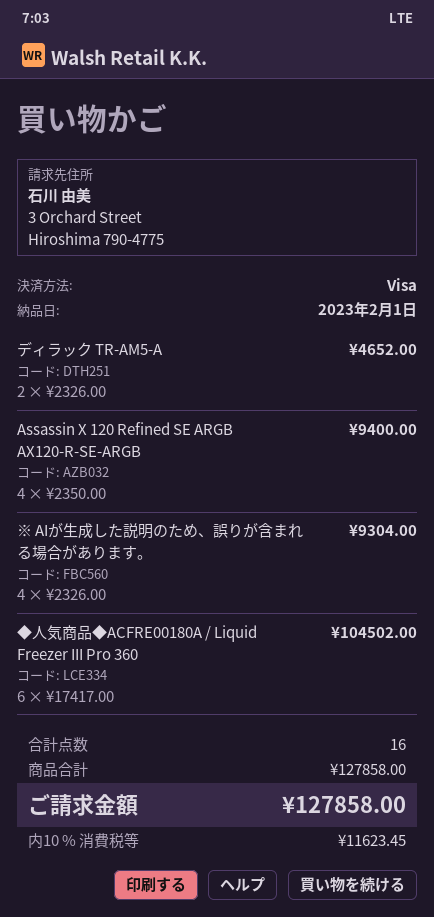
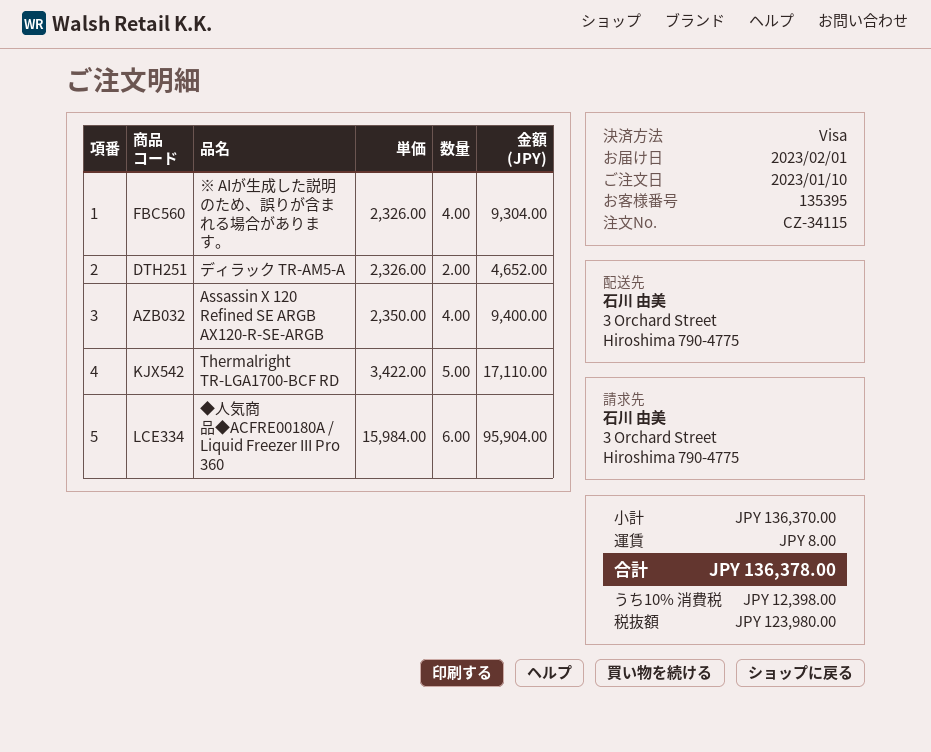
◆人気商品◆ACFRE00180A / Liquid Freezer III Pro 360: 6 x 17417.00 = 104502.00 -> 6 x 15984.00 = 95904.00
Thermalright TR-LGA1700-BCF RD: none -> 5 x 3422.00 = 17110.00
subtotal: 127858.00 -> 136370.00
shipping: none -> 8.00
tax: 10% = 11623.45 -> 10% = 12398.00
total: 127858.00 -> 136378.00

